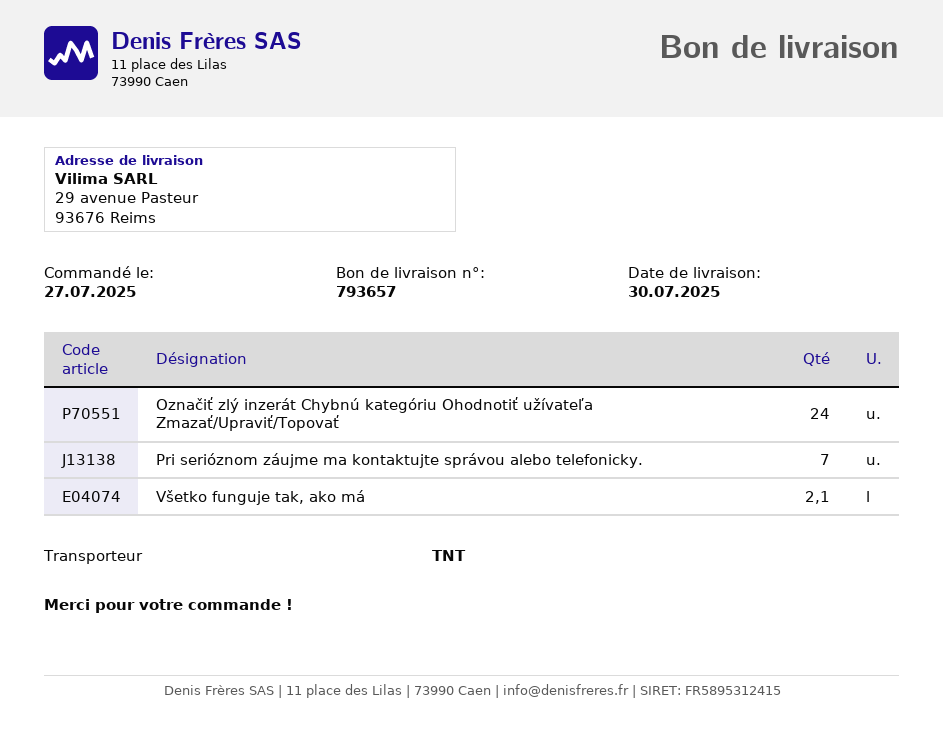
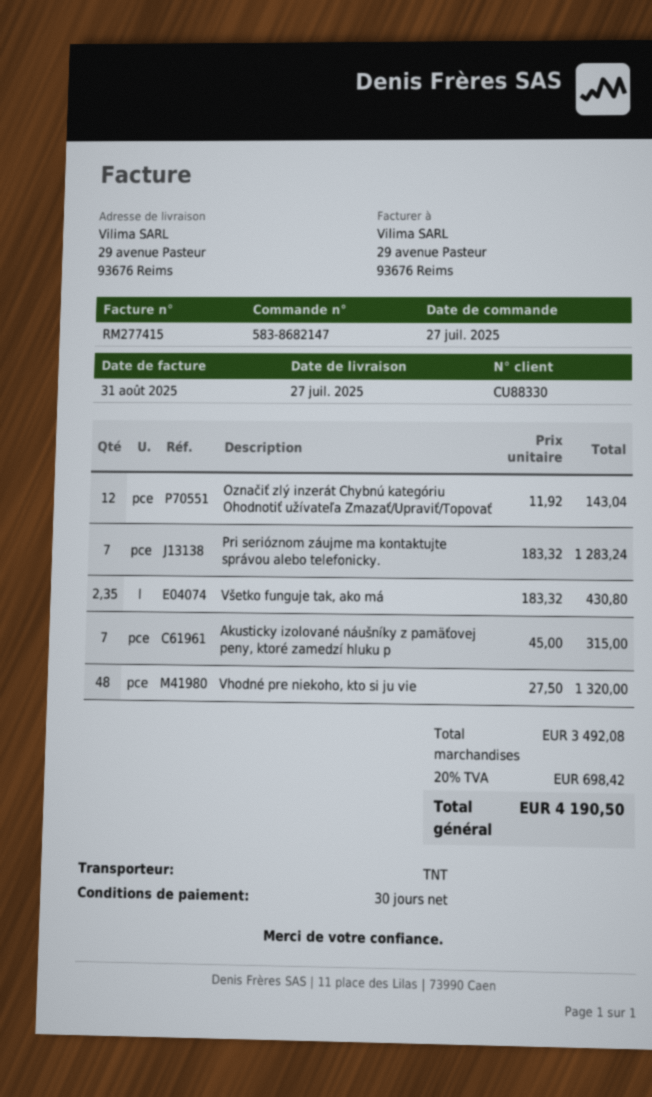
delivery date: 2025-07-30 -> 2025-07-27
Označiť zlý inzerát Chybnú kategóriu Ohodnotiť užívateľa Zmazať/Upraviť/Topovať: 24 -> 12
Všetko funguje tak, ako má: 2.1 -> 2.35
Akusticky izolované náušníky z pamäťovej peny, ktoré zamedzí hluku p: none -> 7
Vhodné pre niekoho, kto si ju vie: none -> 48

